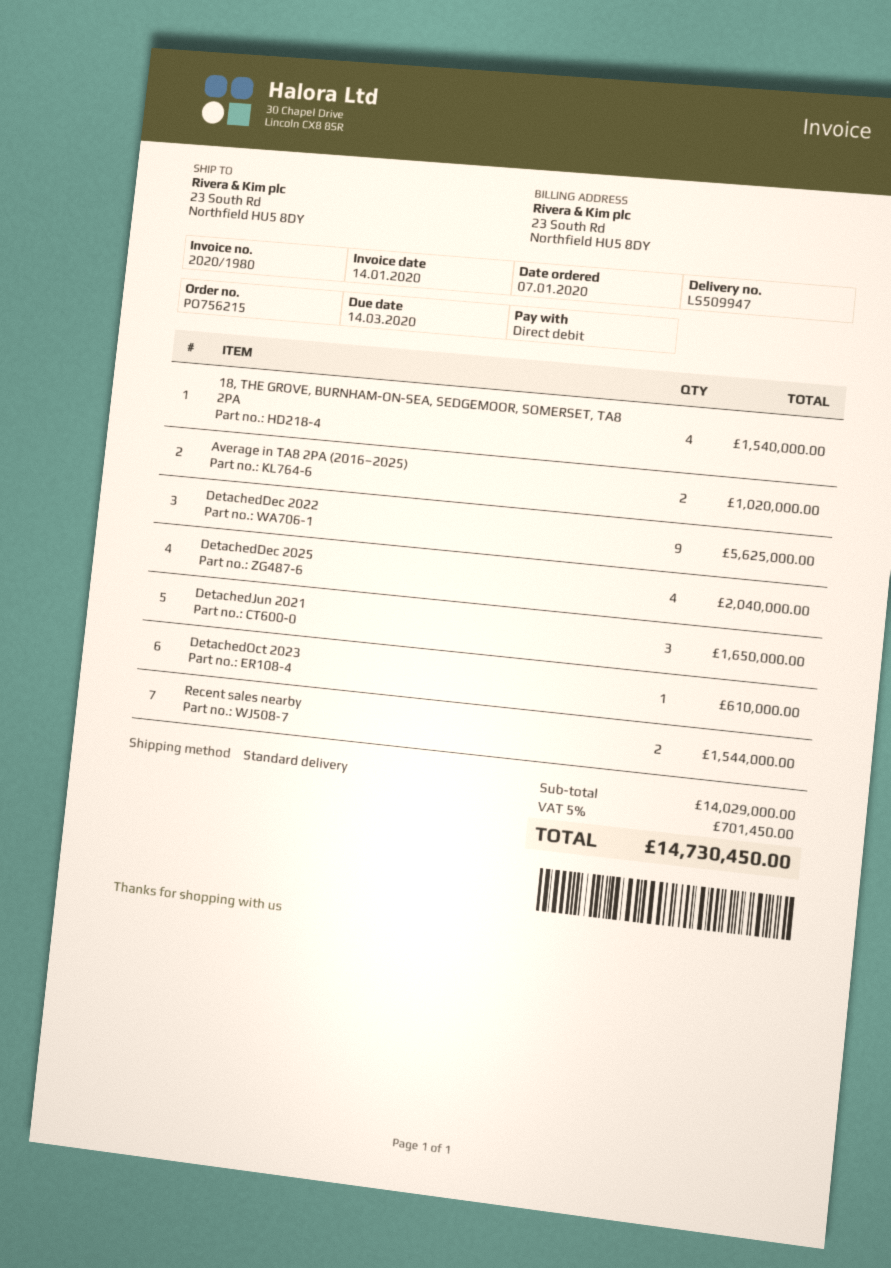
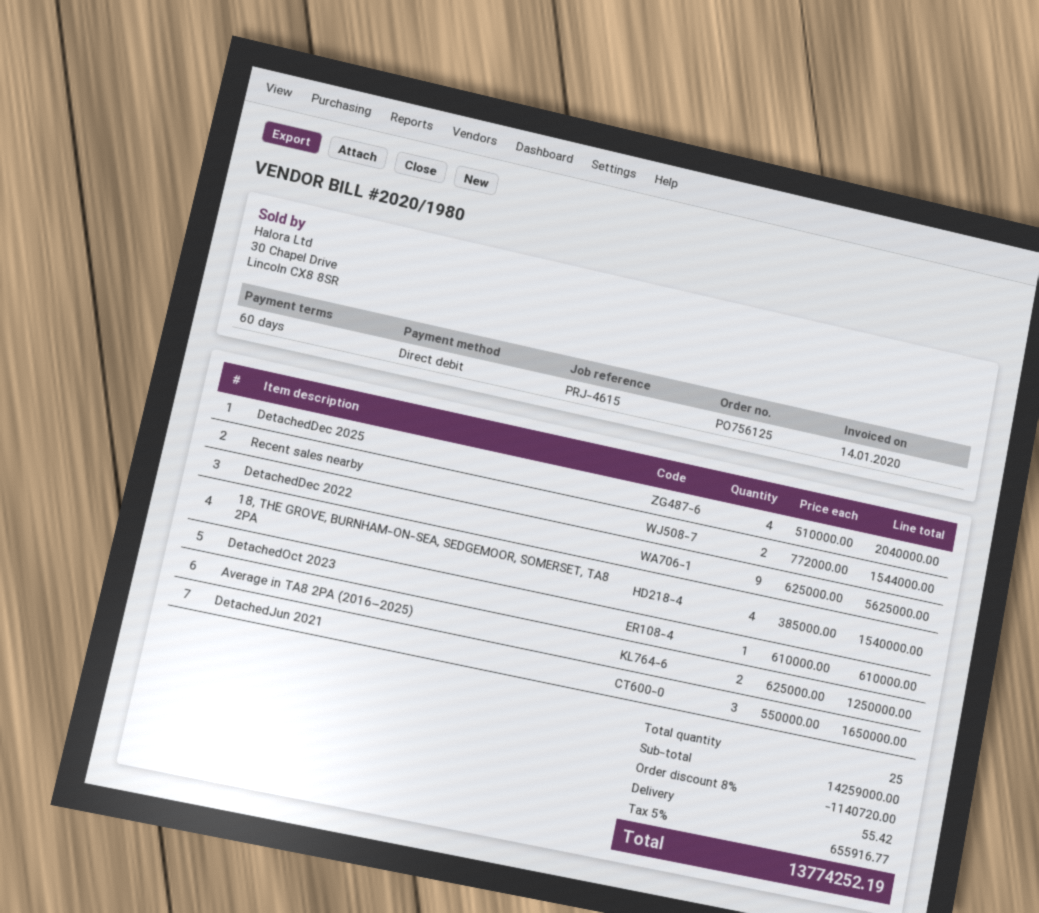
order number: PO756215 -> PO756125
Average in TA8 2PA (2016–2025): 2 for 1020000.00 -> 2 for 1250000.00
subtotal: 14029000.00 -> 14259000.00
discount: none -> 8% = 1140720.00
shipping: none -> 55.42
tax: 5% = 701450.00 -> 5% = 655916.77
total: 14730450.00 -> 13774252.19

